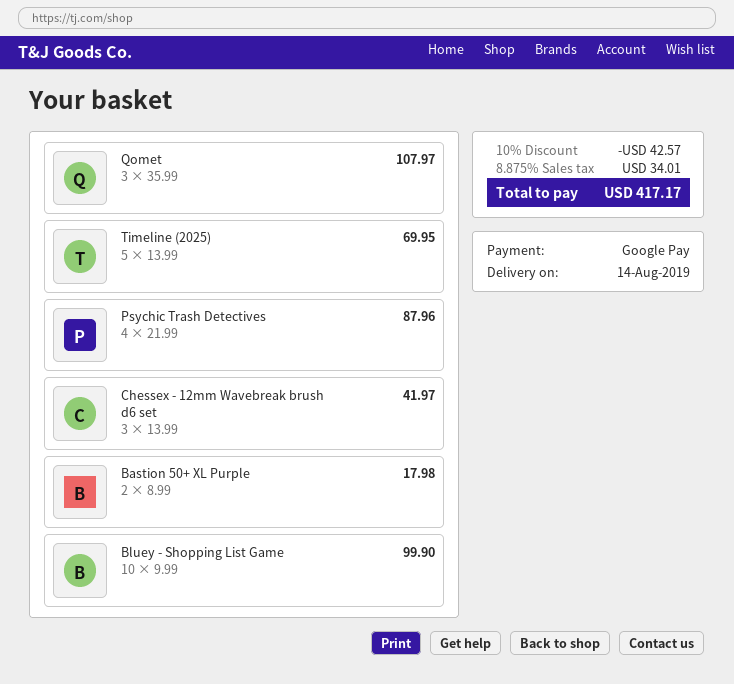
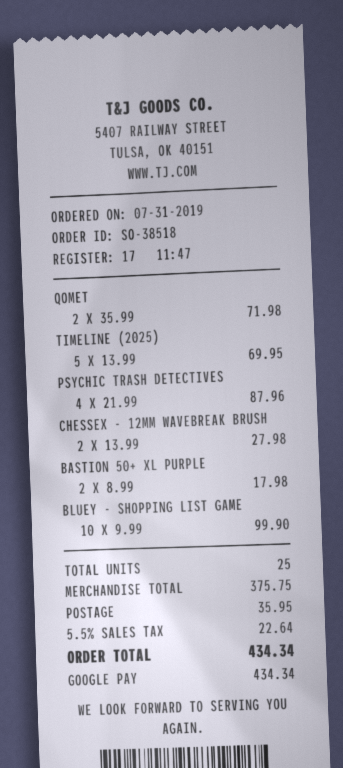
Qomet: 3 x 35.99 = 107.97 -> 2 x 35.99 = 71.98
Chessex - 12mm Wavebreak brush d6 set: 3 x 13.99 = 41.97 -> 2 x 13.99 = 27.98
discount: 10% = 42.57 -> none
shipping: none -> 35.95
tax: 8.875% = 34.01 -> 5.5% = 22.64
total: 417.17 -> 434.34

